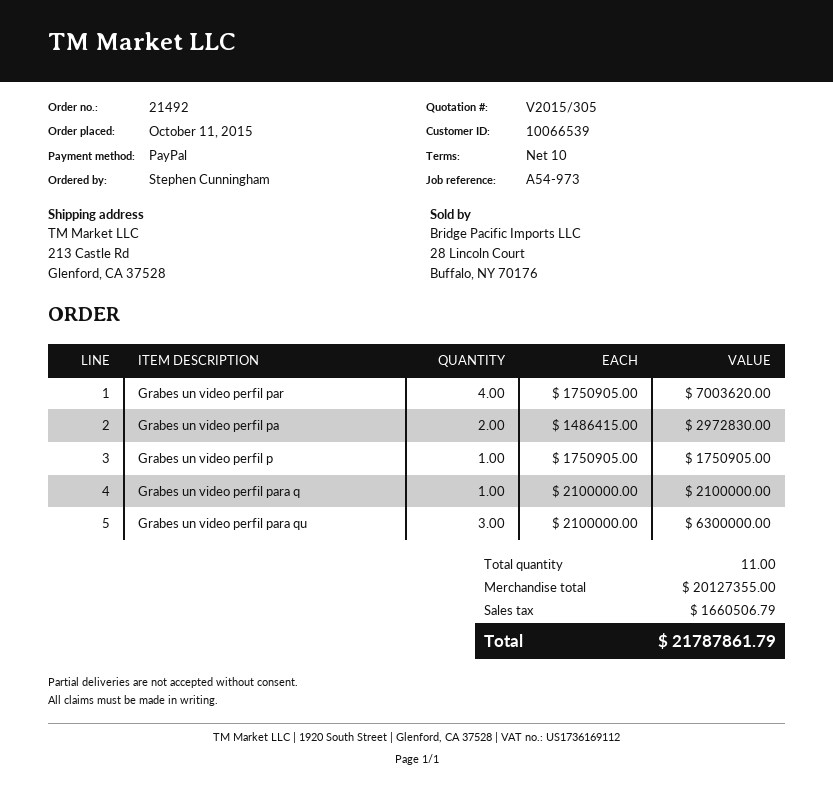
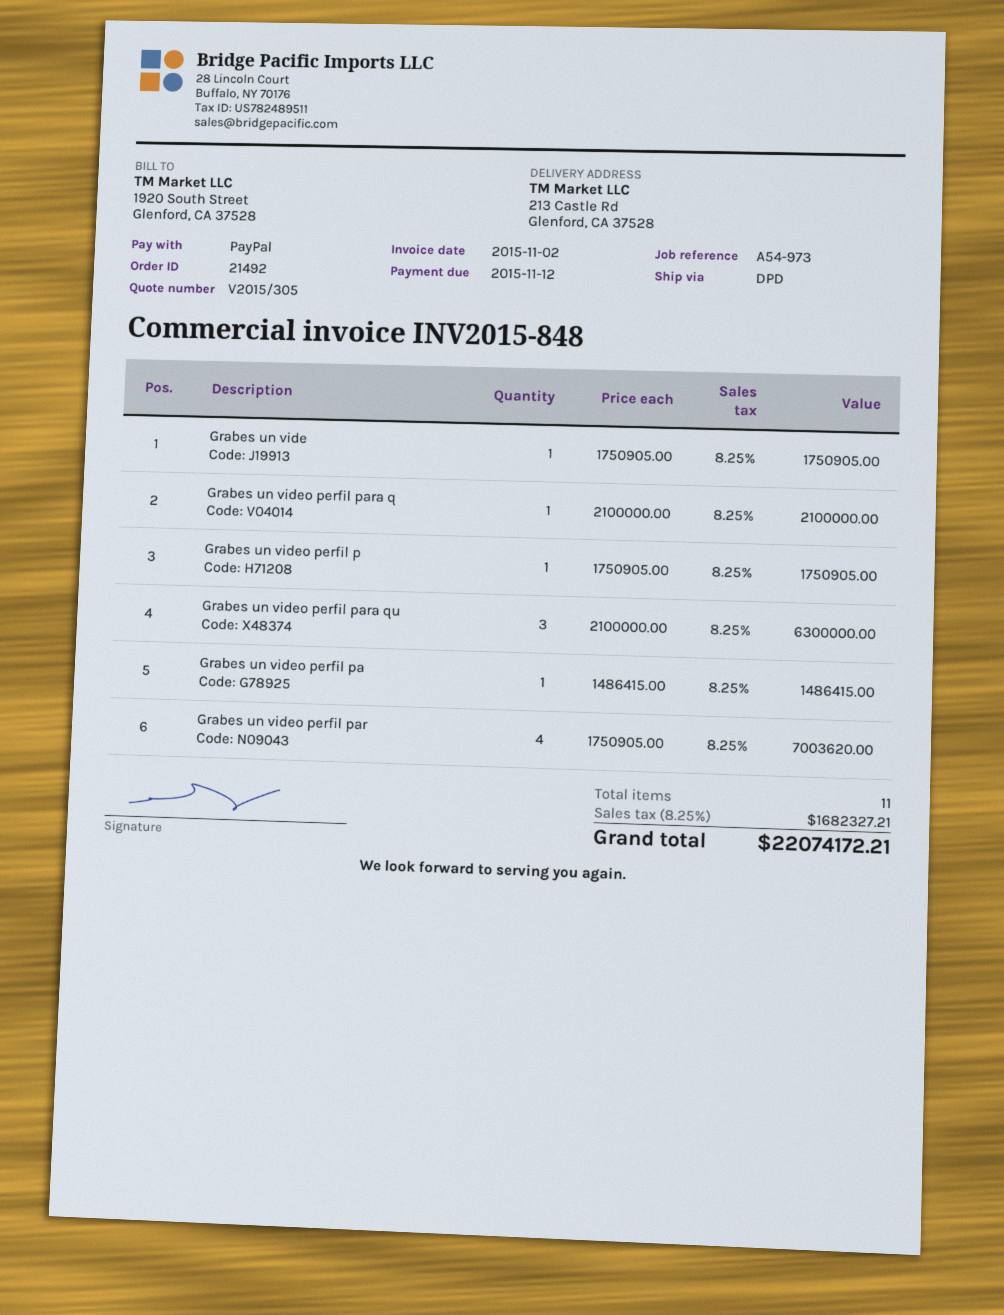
Grabes un video perfil pa: 2 x 1486415.00 = 2972830.00 -> 1 x 1486415.00 = 1486415.00
Grabes un vide: none -> 1 x 1750905.00 = 1750905.00
tax: 1660506.79 -> 1682327.21
total: 21787861.79 -> 22074172.21

